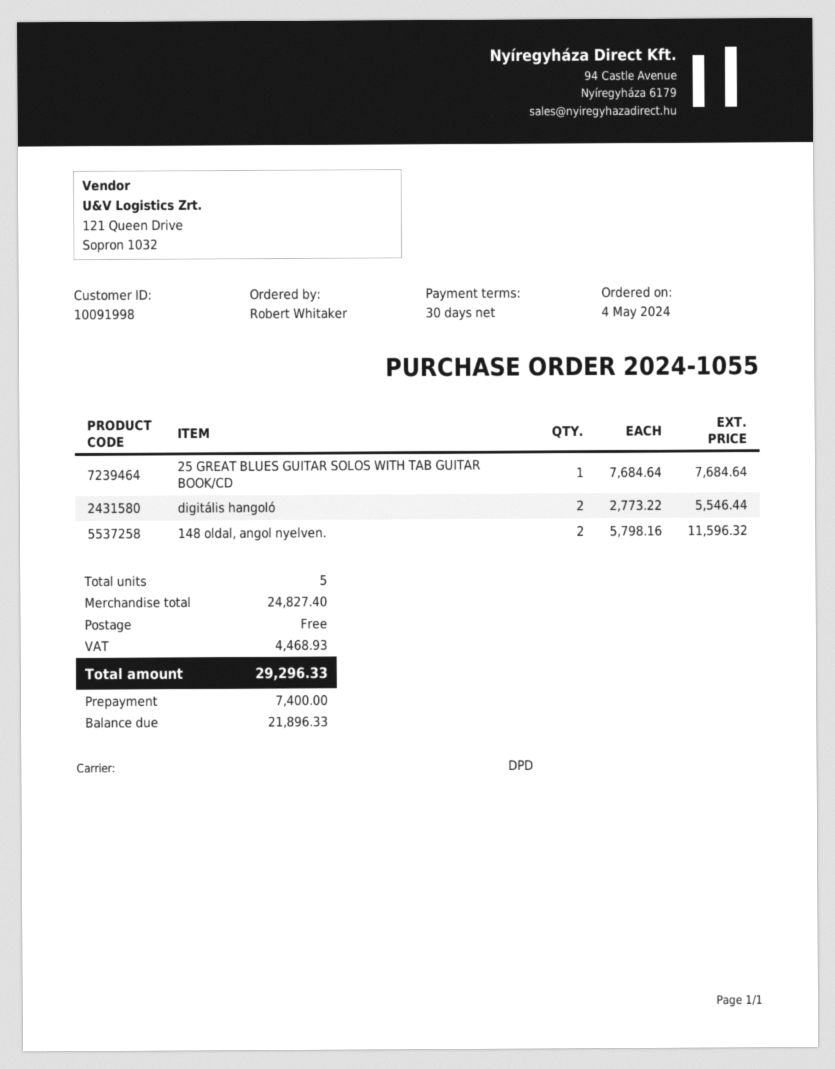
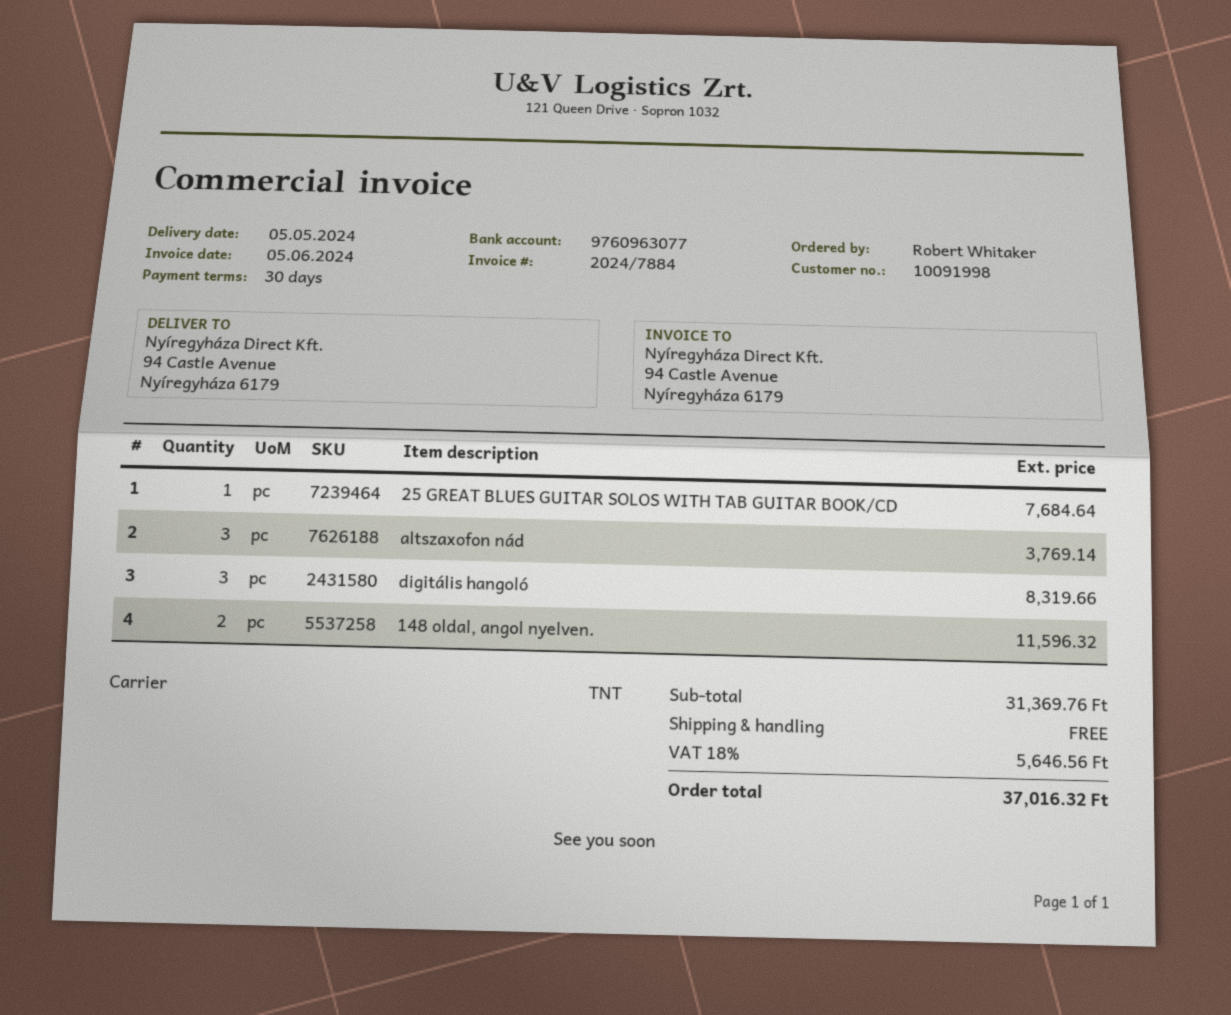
shipping method: DPD -> TNT
digitális hangoló: 2 for 5546.44 -> 3 for 8319.66
altszaxofon nád: none -> 3 for 3769.14
subtotal: 24827.40 -> 31369.76
tax: 4468.93 -> 5646.56
total: 29296.33 -> 37016.32

